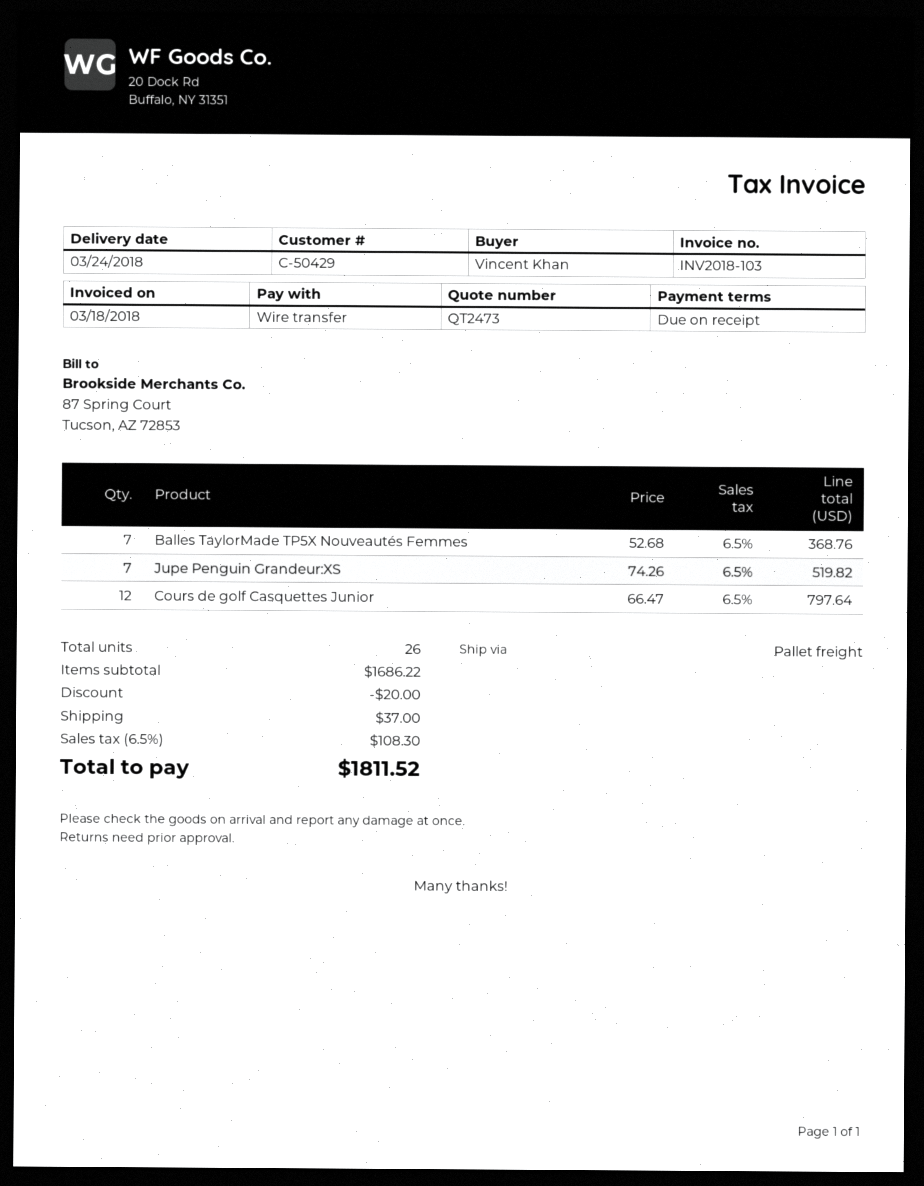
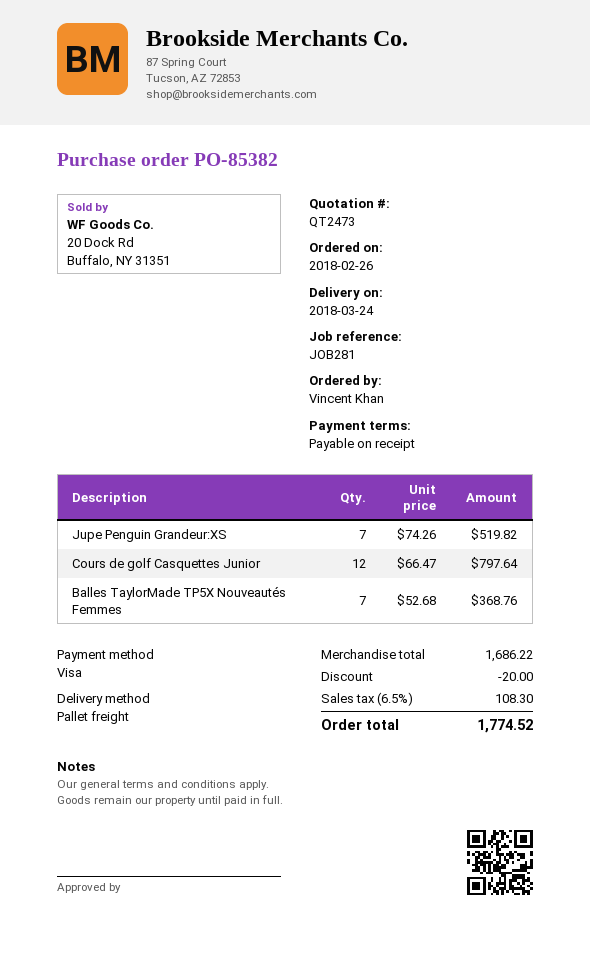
payment method: bank transfer -> Visa
shipping: 37.00 -> none
total: 1811.52 -> 1774.52

